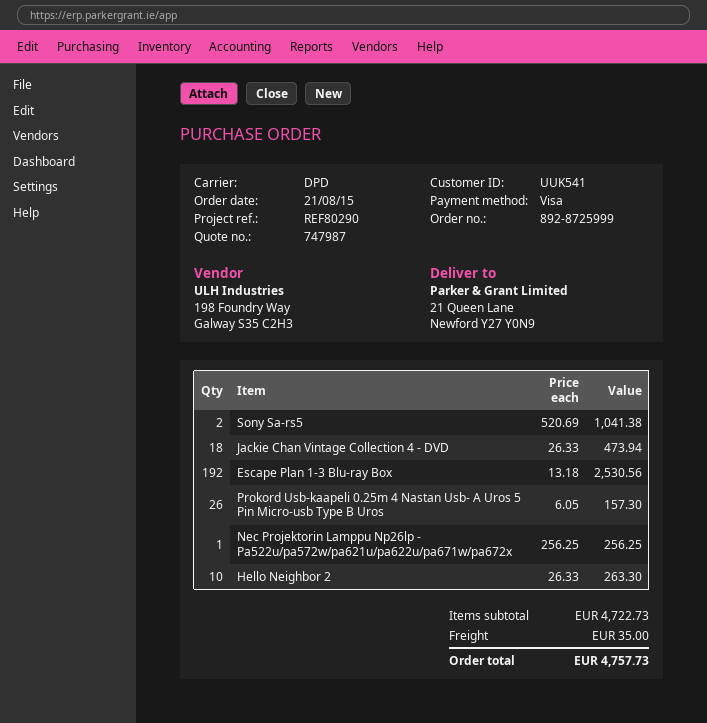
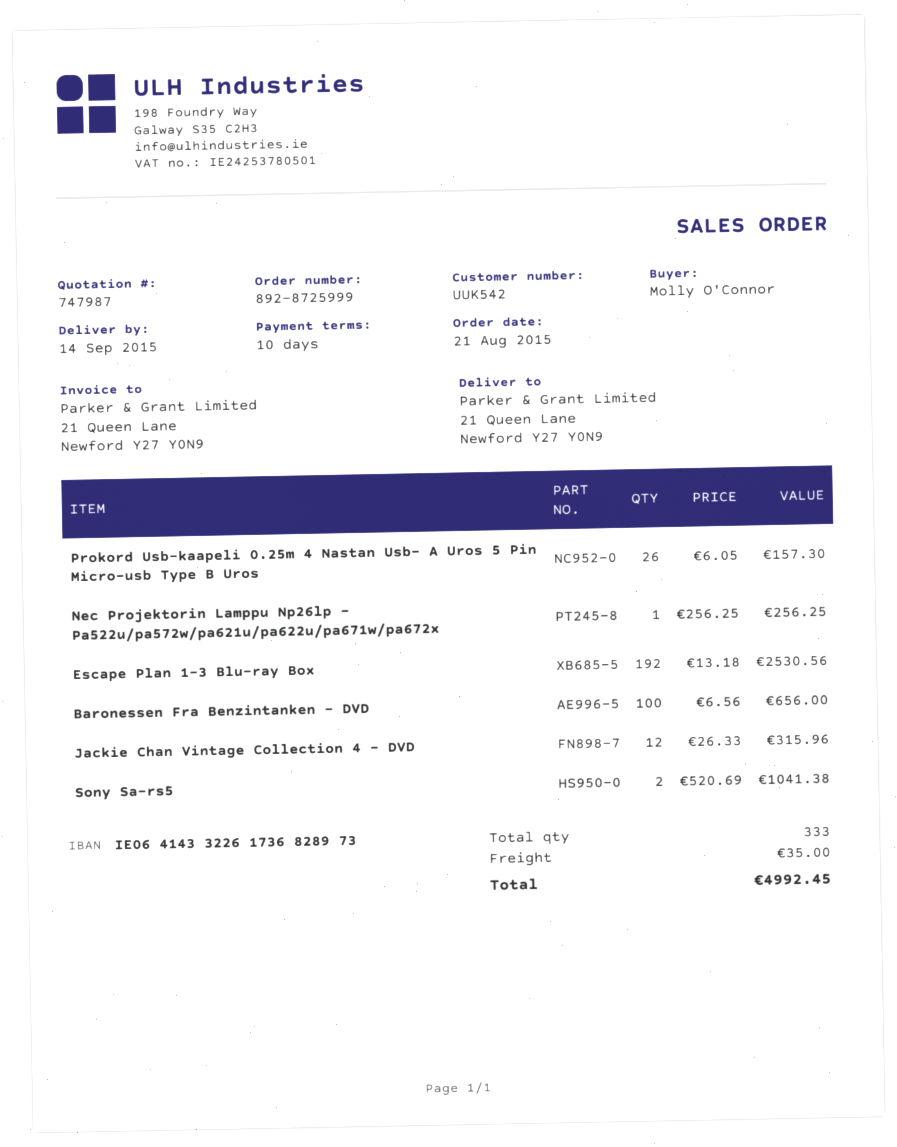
customer number: UUK541 -> UUK542
Jackie Chan Vintage Collection 4 - DVD: 18 x 26.33 = 473.94 -> 12 x 26.33 = 315.96
Hello Neighbor 2: 10 x 26.33 = 263.30 -> none
Baronessen Fra Benzintanken - DVD: none -> 100 x 6.56 = 656.00
total: 4757.73 -> 4992.45

